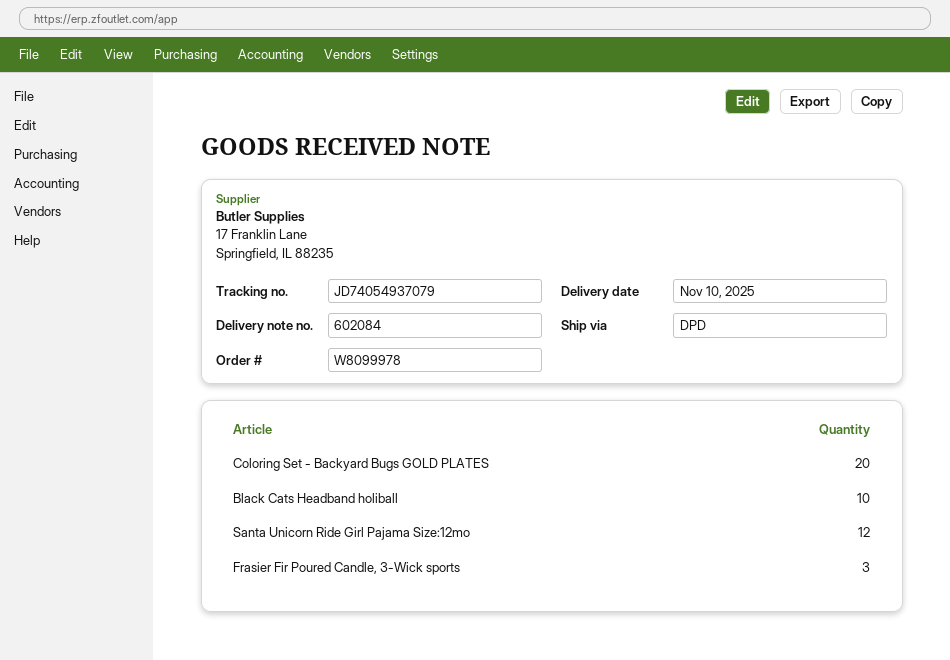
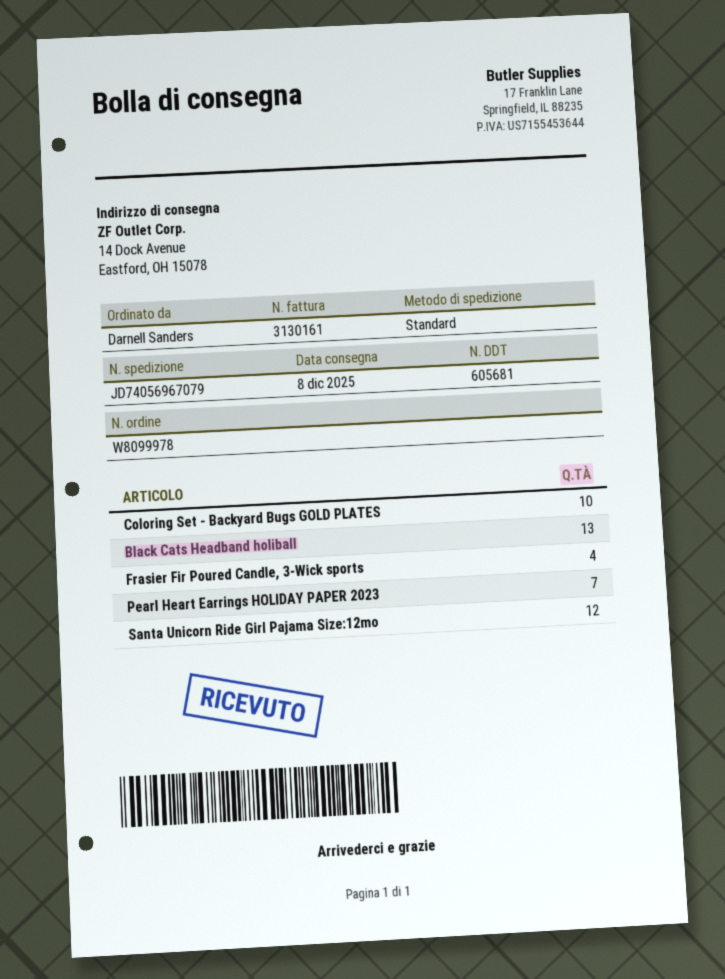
delivery note number: 602084 -> 605681
delivery date: 2025-11-10 -> 2025-12-08
shipping method: DPD -> standard
tracking number: JD74054937079 -> JD74056967079
Coloring Set - Backyard Bugs GOLD PLATES: 20 -> 10
Black Cats Headband holiball: 10 -> 13
Frasier Fir Poured Candle, 3-Wick sports: 3 -> 4
Pearl Heart Earrings HOLIDAY PAPER 2023: none -> 7

